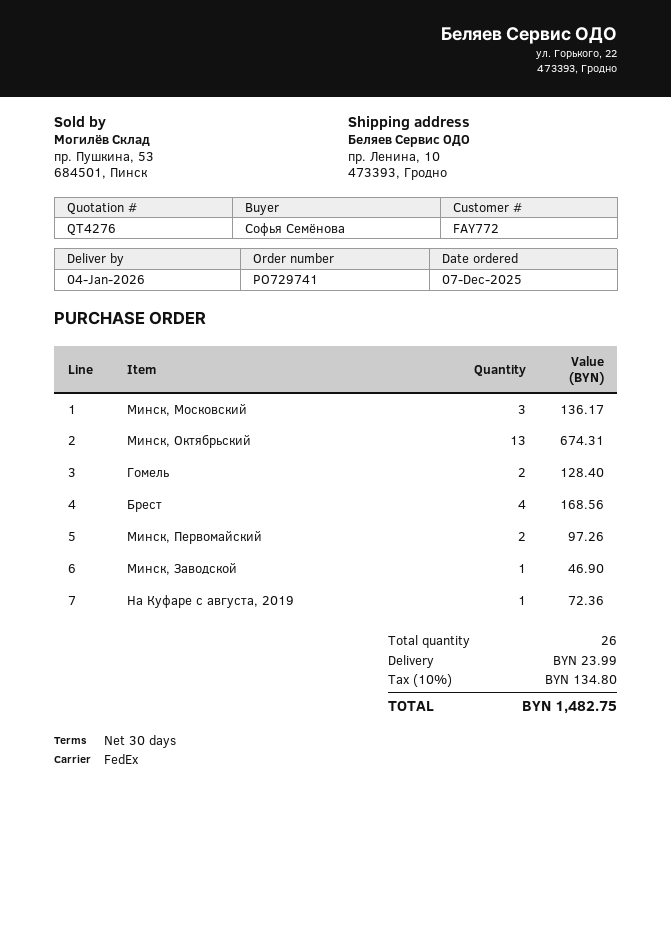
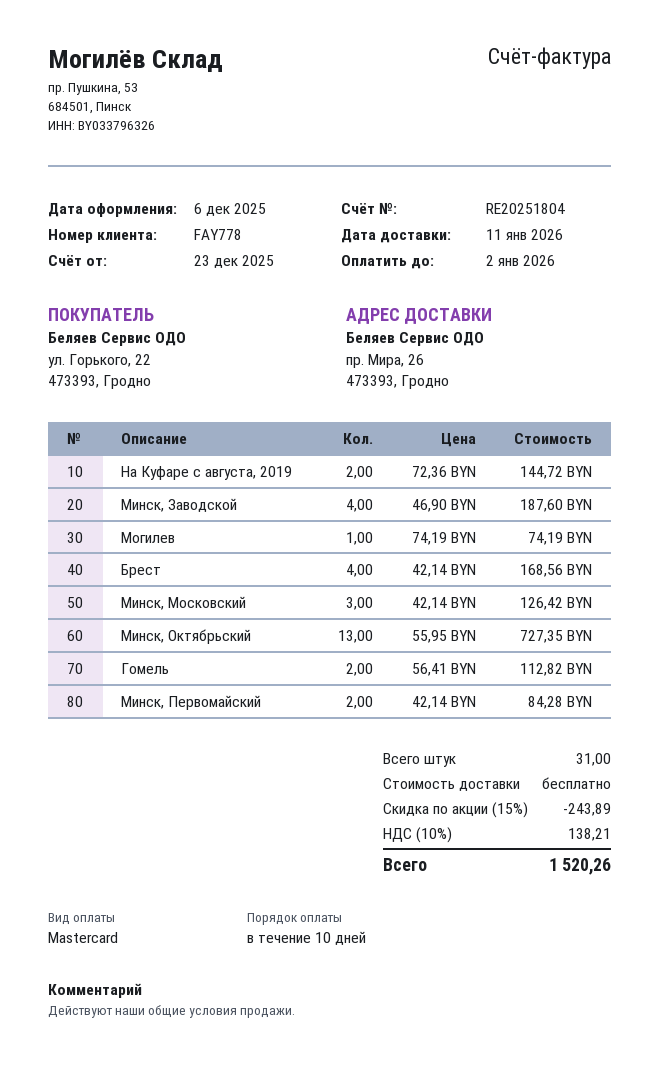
order date: 2025-12-07 -> 2025-12-06
delivery date: 2026-01-04 -> 2026-01-11
payment terms: 30 days -> 10 days
customer number: FAY772 -> FAY778
ship to: пр. Ленина, 10, 473393, Гродно -> пр. Мира, 26, 473393, Гродно
Минск, Московский: 3 for 136.17 -> 3 for 126.42
Минск, Октябрьский: 13 for 674.31 -> 13 for 727.35
Гомель: 2 for 128.40 -> 2 for 112.82
Минск, Первомайский: 2 for 97.26 -> 2 for 84.28
Минск, Заводской: 1 for 46.90 -> 4 for 187.60
На Куфаре с августа, 2019: 1 for 72.36 -> 2 for 144.72
Могилев: none -> 1 for 74.19
total quantity: 26 -> 31
discount: none -> 15% = 243.89
shipping: 23.99 -> 0.00
tax: 10% = 134.80 -> 10% = 138.21
total: 1482.75 -> 1520.26

